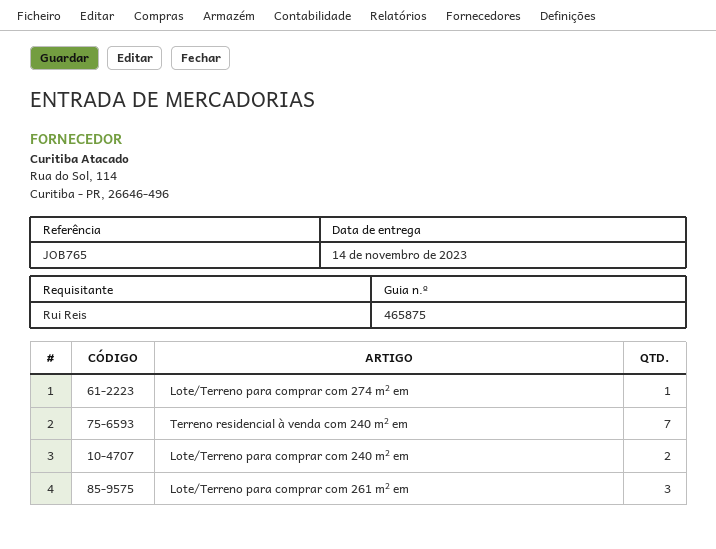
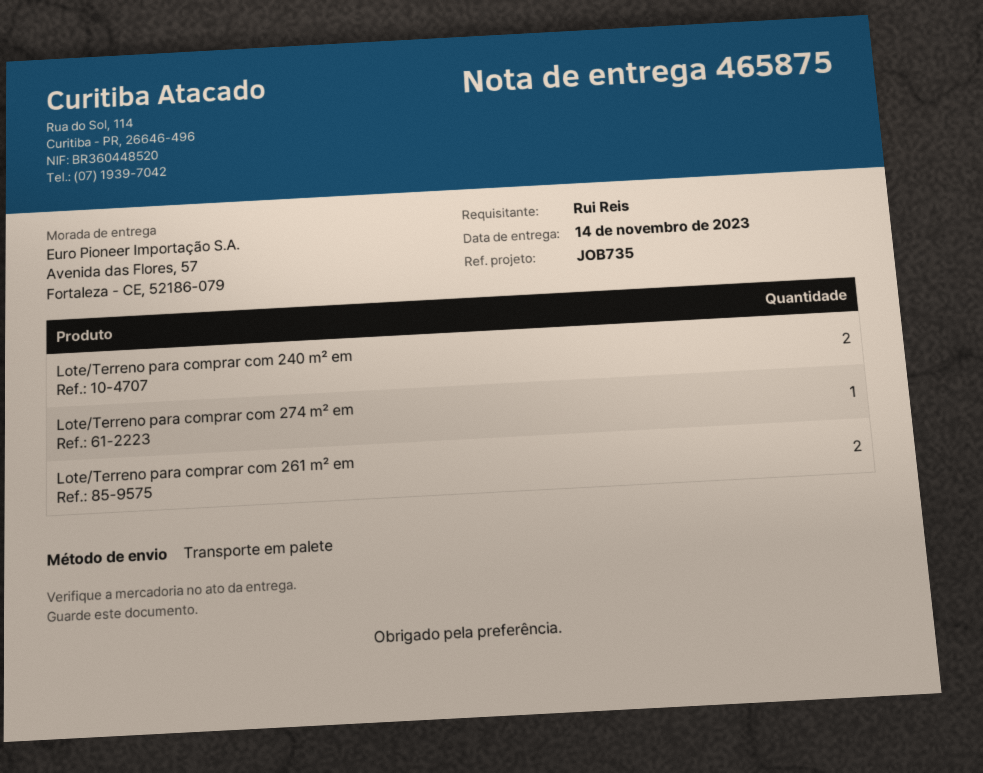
reference: JOB765 -> JOB735
Terreno residencial à venda com 240 m² em: 7 -> none
Lote/Terreno para comprar com 261 m² em: 3 -> 2

